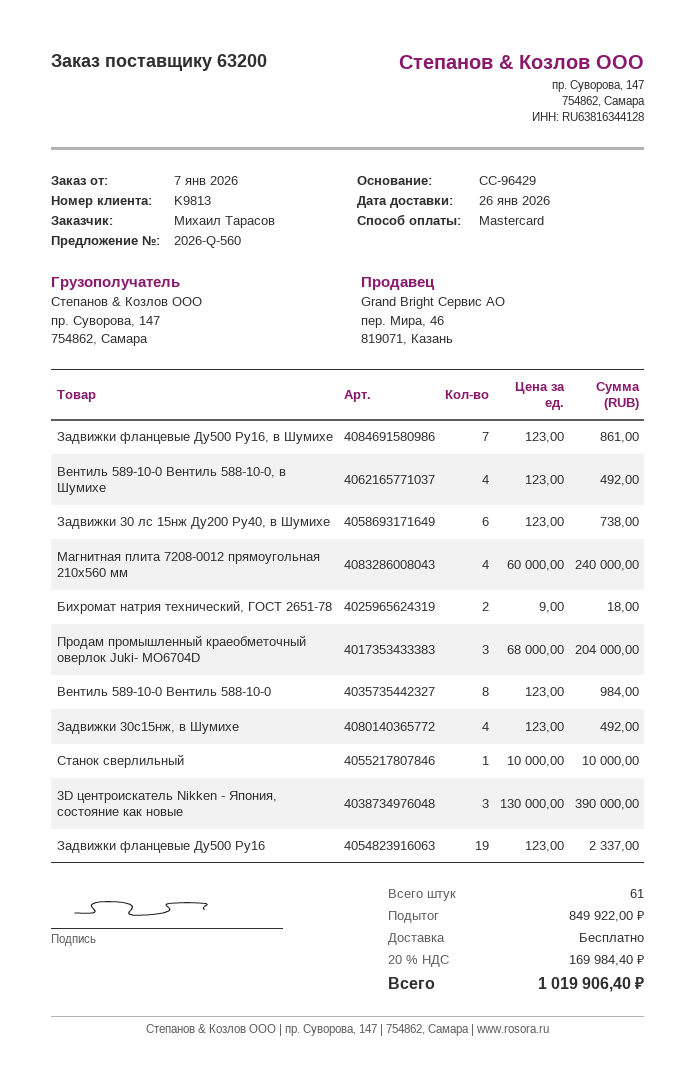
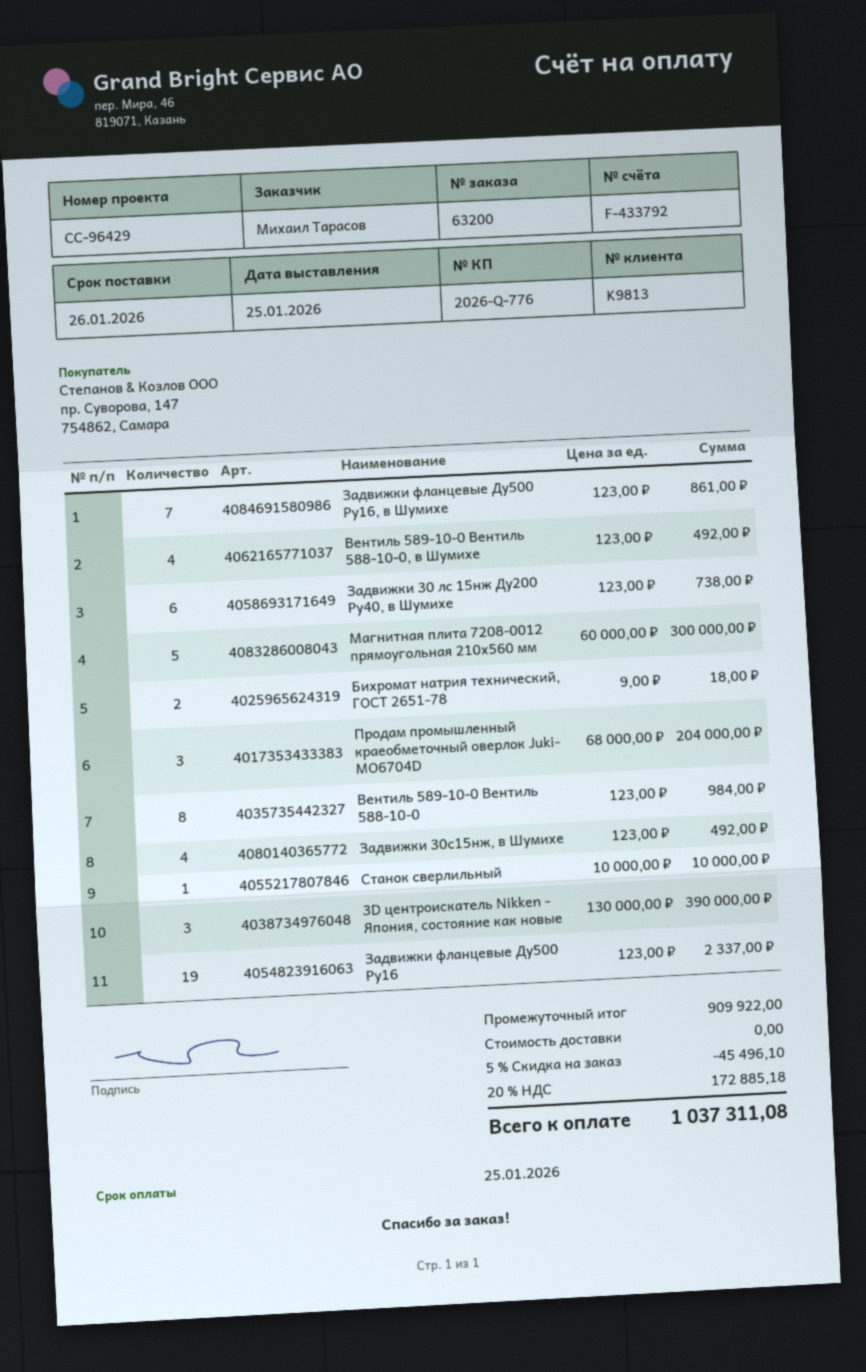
quote number: 2026-Q-560 -> 2026-Q-776
Магнитная плита 7208-0012 прямоугольная 210х560 мм: 4 x 60000.00 = 240000.00 -> 5 x 60000.00 = 300000.00
subtotal: 849922.00 -> 909922.00
discount: none -> 5% = 45496.10
tax: 20% = 169984.40 -> 20% = 172885.18
total: 1019906.40 -> 1037311.08

